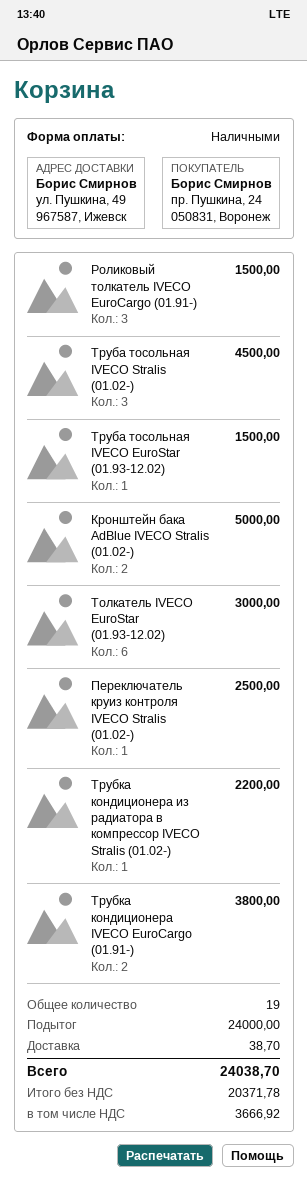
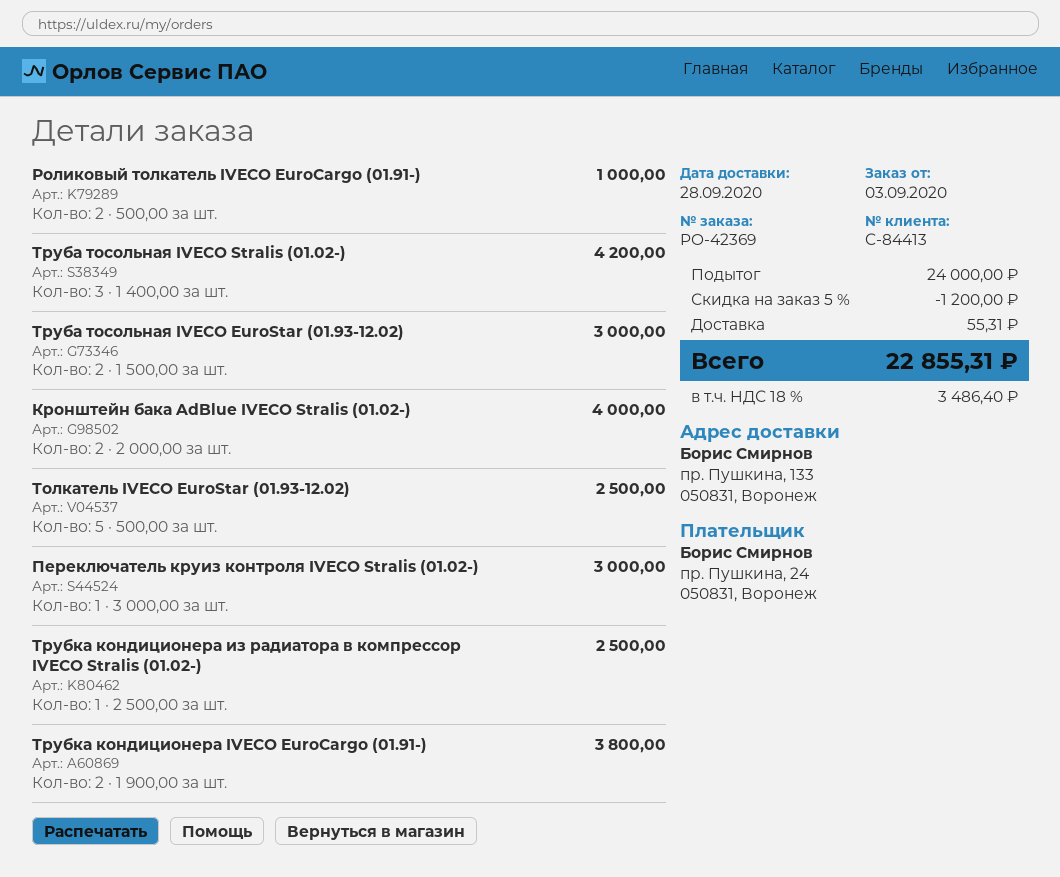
ship to: ул. Пушкина, 49, 967587, Ижевск -> пр. Пушкина, 133, 050831, Воронеж
Роликовый толкатель IVECO EuroCargo (01.91-): 3 for 1500.00 -> 2 for 1000.00
Труба тосольная IVECO Stralis (01.02-): 3 for 4500.00 -> 3 for 4200.00
Труба тосольная IVECO EuroStar (01.93-12.02): 1 for 1500.00 -> 2 for 3000.00
Кронштейн бака AdBlue IVECO Stralis (01.02-): 2 for 5000.00 -> 2 for 4000.00
Толкатель IVECO EuroStar (01.93-12.02): 6 for 3000.00 -> 5 for 2500.00
Переключатель круиз контроля IVECO Stralis (01.02-): 1 for 2500.00 -> 1 for 3000.00
Трубка кондиционера из радиатора в компрессор IVECO Stralis (01.02-): 1 for 2200.00 -> 1 for 2500.00
discount: none -> 5% = 1200.00
shipping: 38.70 -> 55.31
tax: 3666.92 -> 3486.40
total: 24038.70 -> 22855.31

